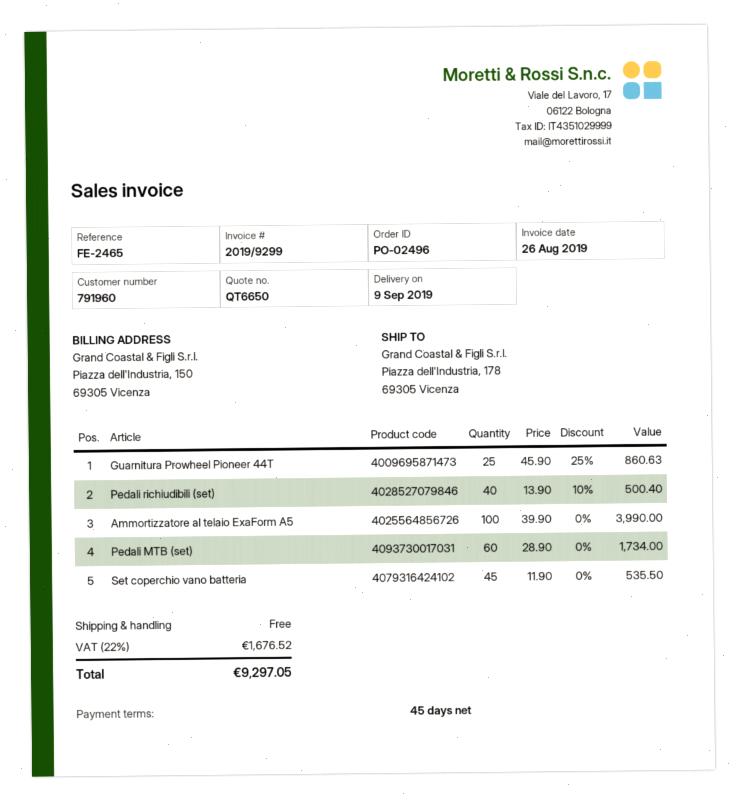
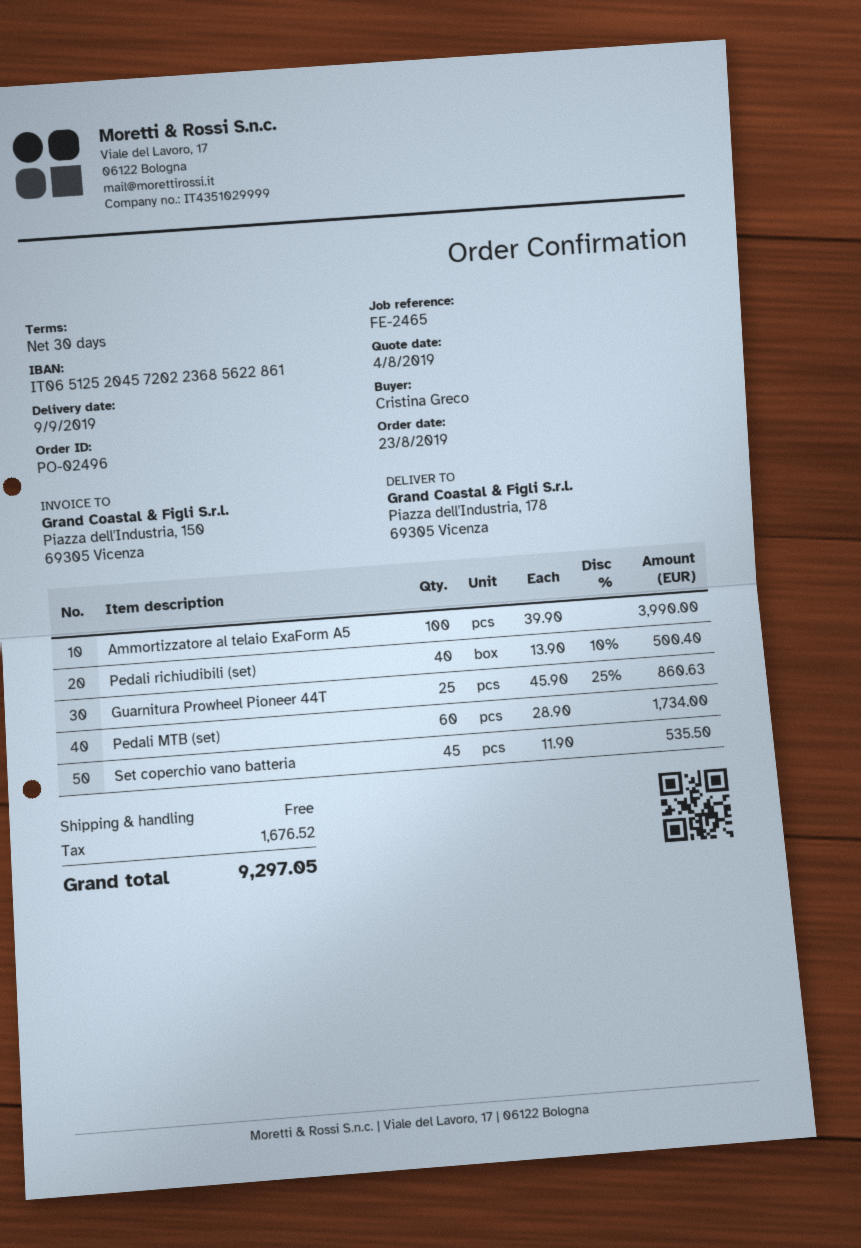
payment terms: 45 days -> 30 days

